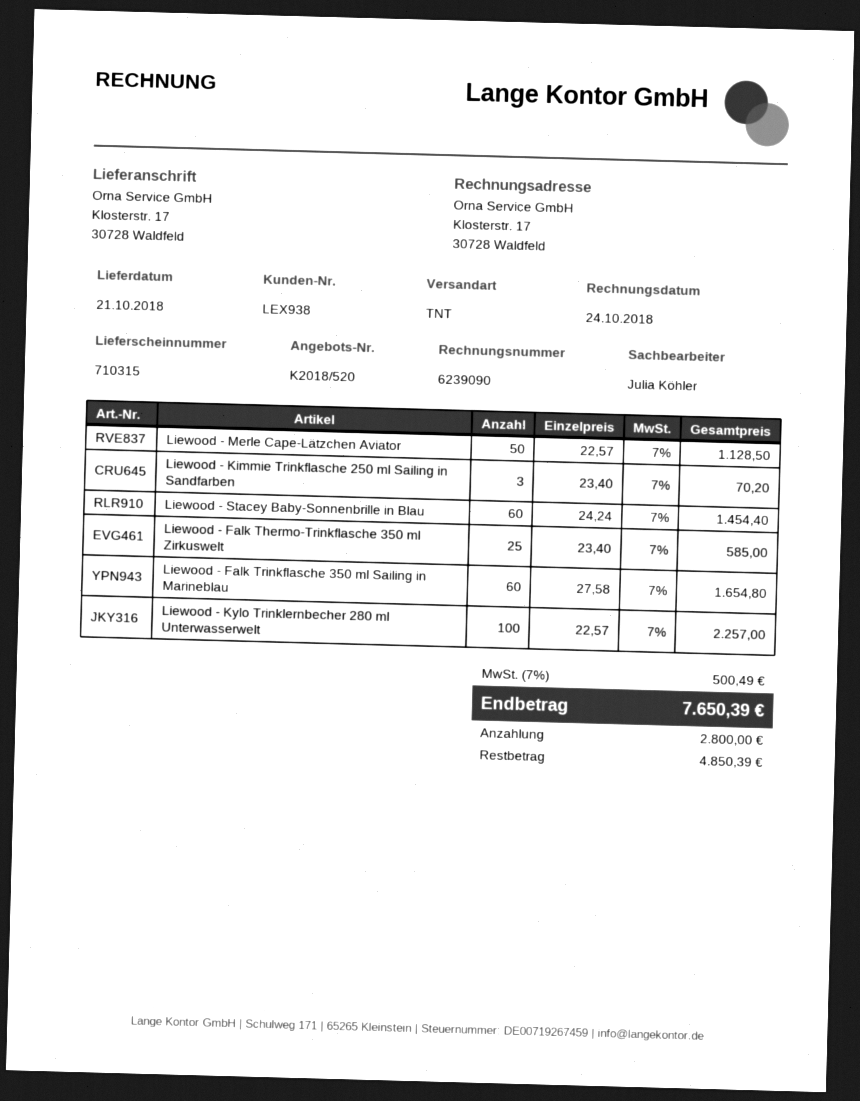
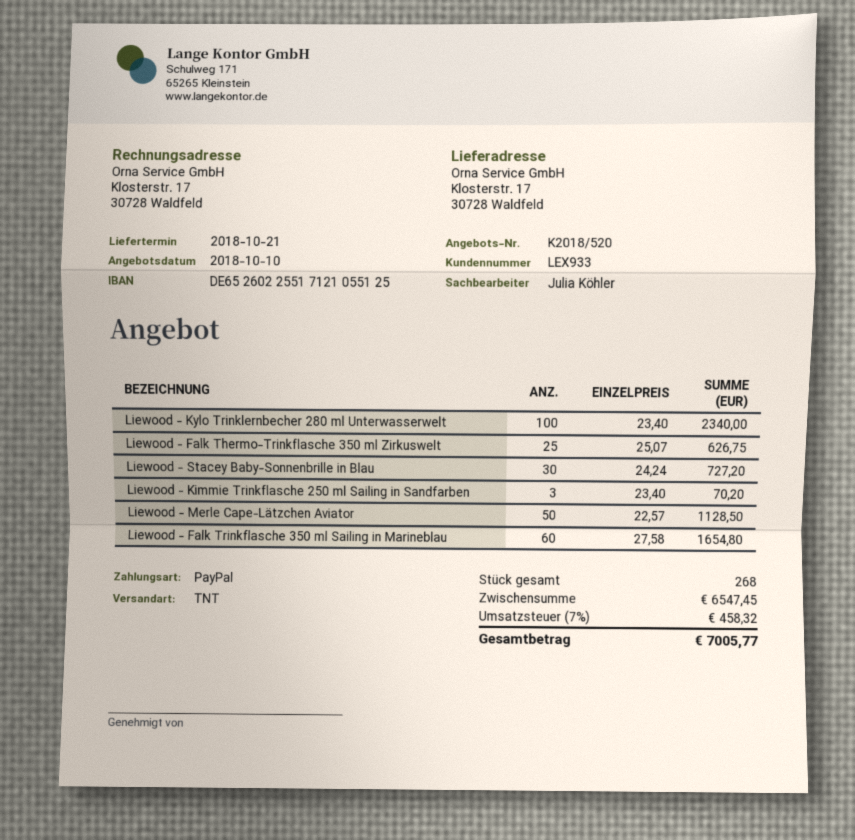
customer number: LEX938 -> LEX933
Liewood - Stacey Baby-Sonnenbrille in Blau: 60 x 24.24 = 1454.40 -> 30 x 24.24 = 727.20
Liewood - Falk Thermo-Trinkflasche 350 ml Zirkuswelt: 25 x 23.40 = 585.00 -> 25 x 25.07 = 626.75
Liewood - Kylo Trinklernbecher 280 ml Unterwasserwelt: 100 x 22.57 = 2257.00 -> 100 x 23.40 = 2340.00
tax: 7% = 500.49 -> 7% = 458.32
total: 7650.39 -> 7005.77

